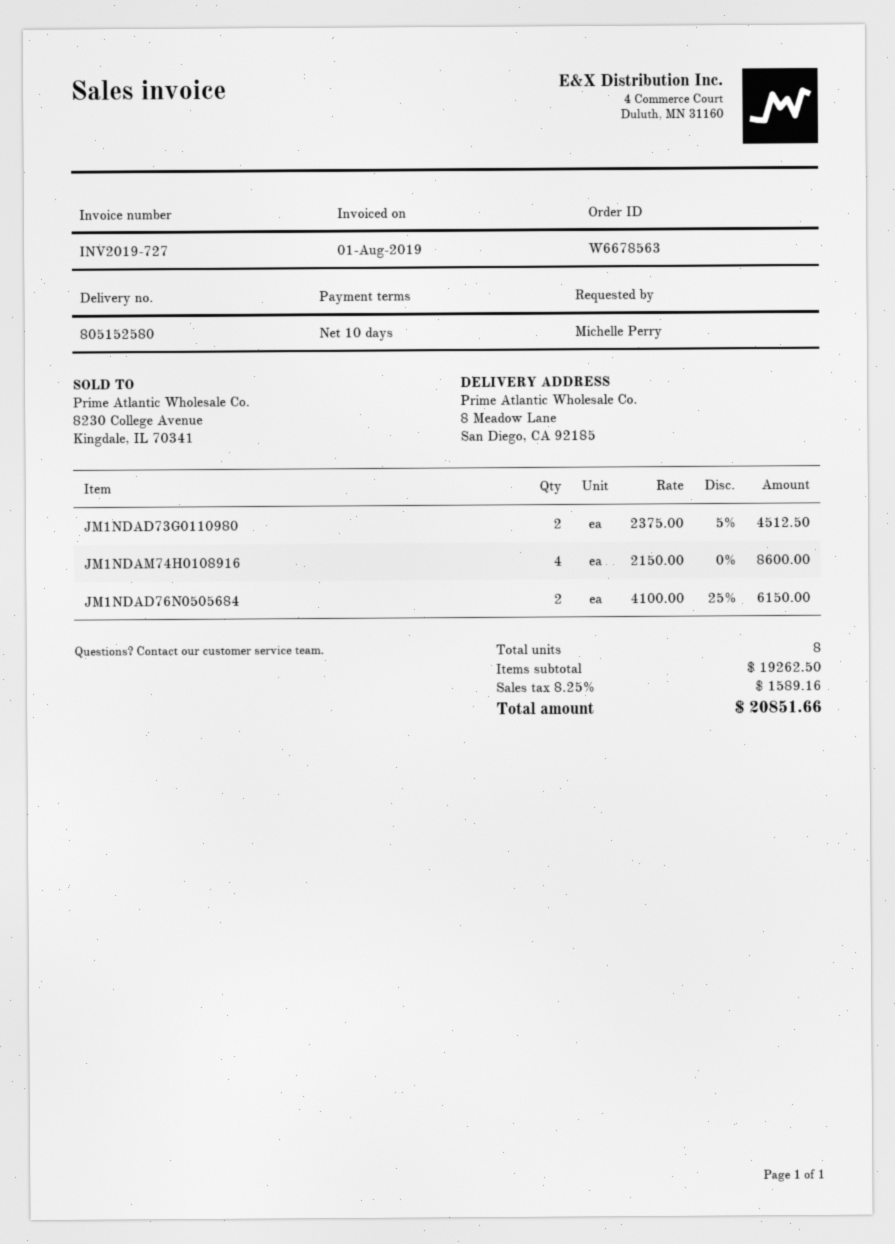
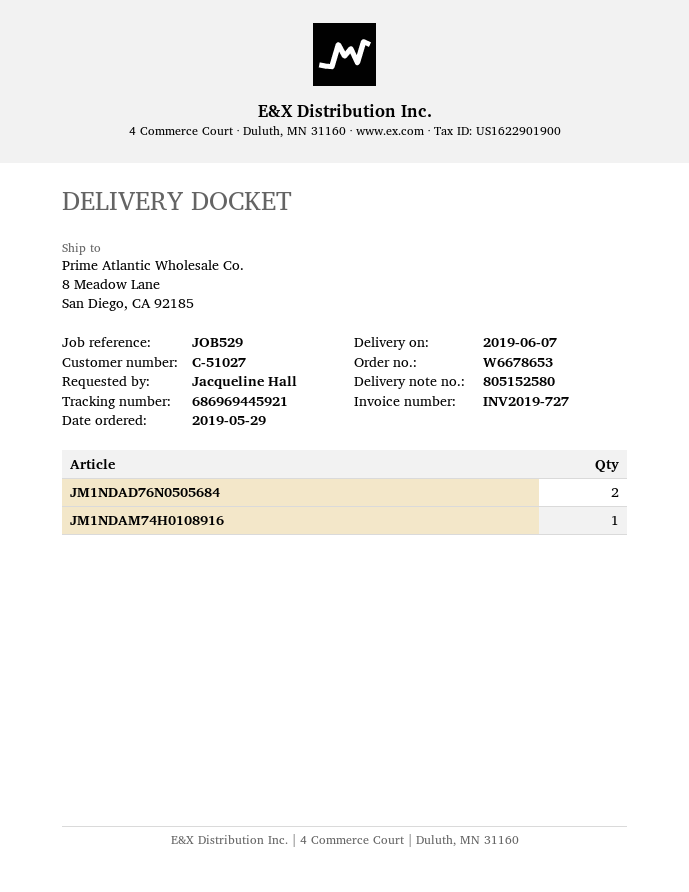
order number: W6678563 -> W6678653
ordered by: Michelle Perry -> Jacqueline Hall
JM1NDAD73G0110980: 2 -> none
JM1NDAM74H0108916: 4 -> 1

